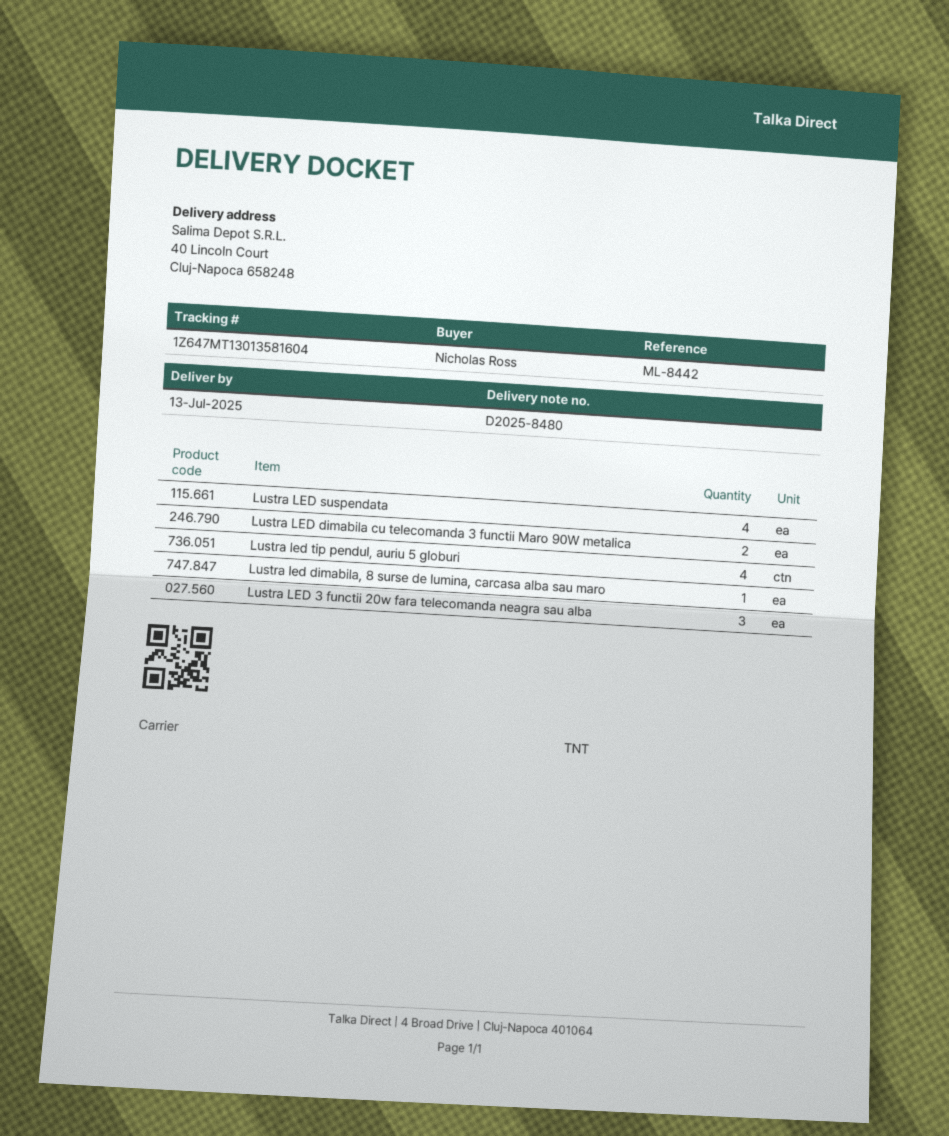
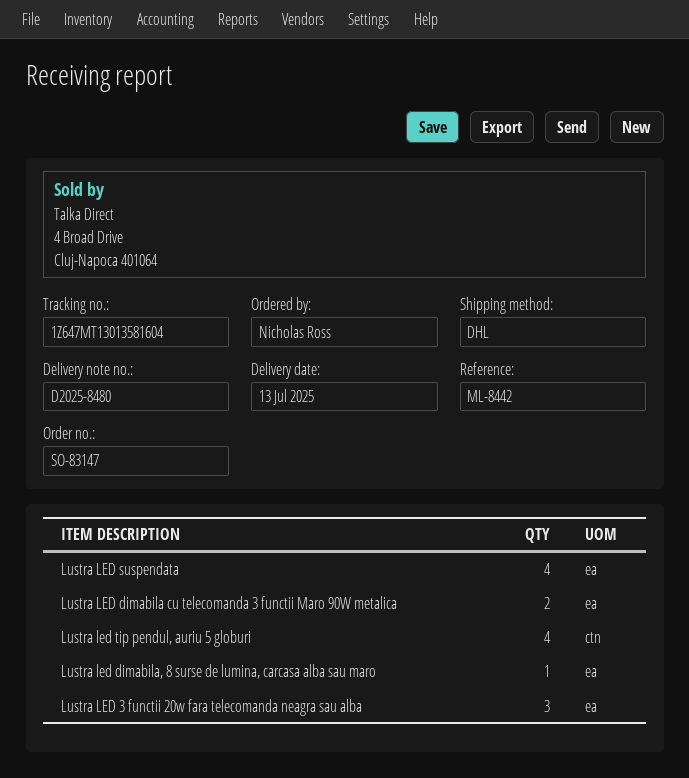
shipping method: TNT -> DHL

